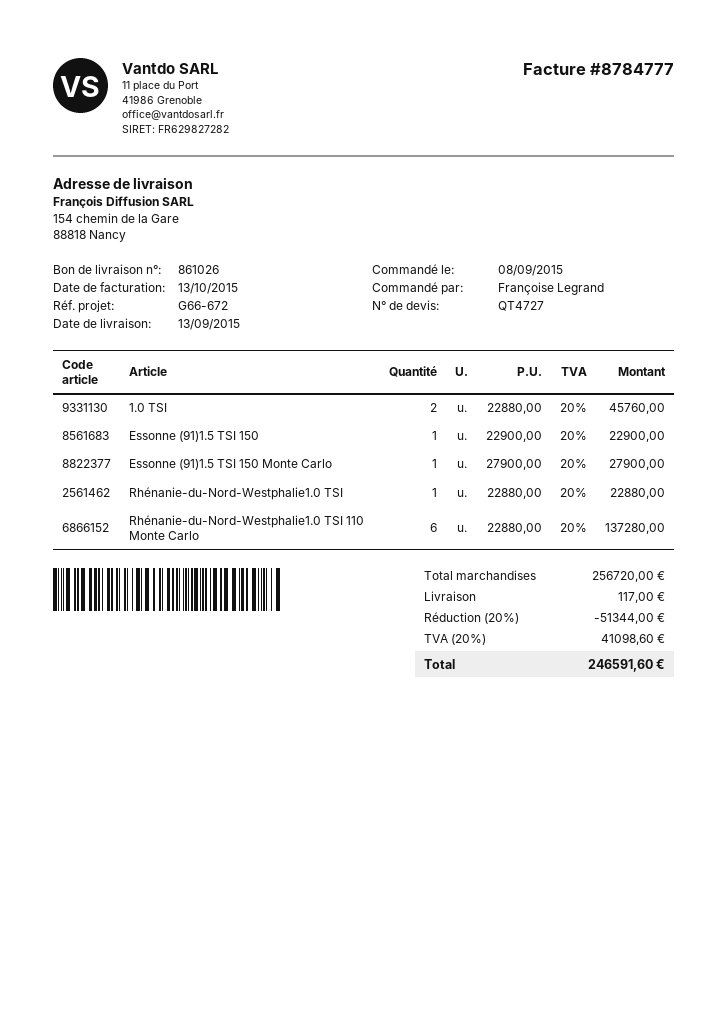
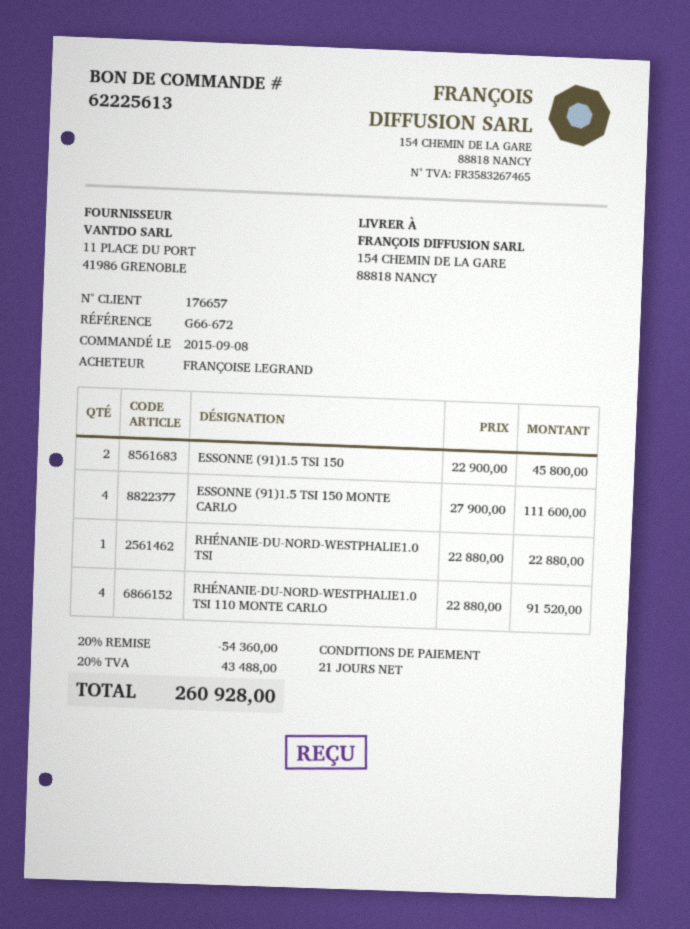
1.0 TSI: 2 x 22880.00 = 45760.00 -> none
Essonne (91)1.5 TSI 150: 1 x 22900.00 = 22900.00 -> 2 x 22900.00 = 45800.00
Essonne (91)1.5 TSI 150 Monte Carlo: 1 x 27900.00 = 27900.00 -> 4 x 27900.00 = 111600.00
Rhénanie-du-Nord-Westphalie1.0 TSI 110 Monte Carlo: 6 x 22880.00 = 137280.00 -> 4 x 22880.00 = 91520.00
discount: 20% = 51344.00 -> 20% = 54360.00
shipping: 117.00 -> none
tax: 20% = 41098.60 -> 20% = 43488.00
total: 246591.60 -> 260928.00

